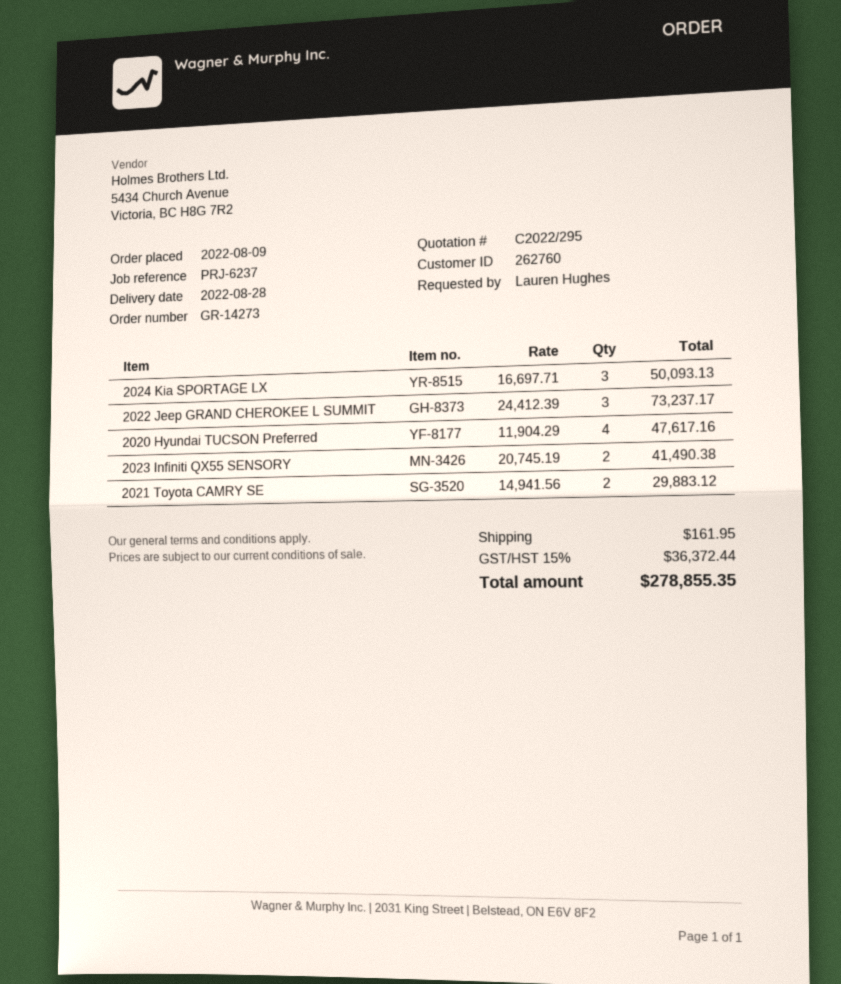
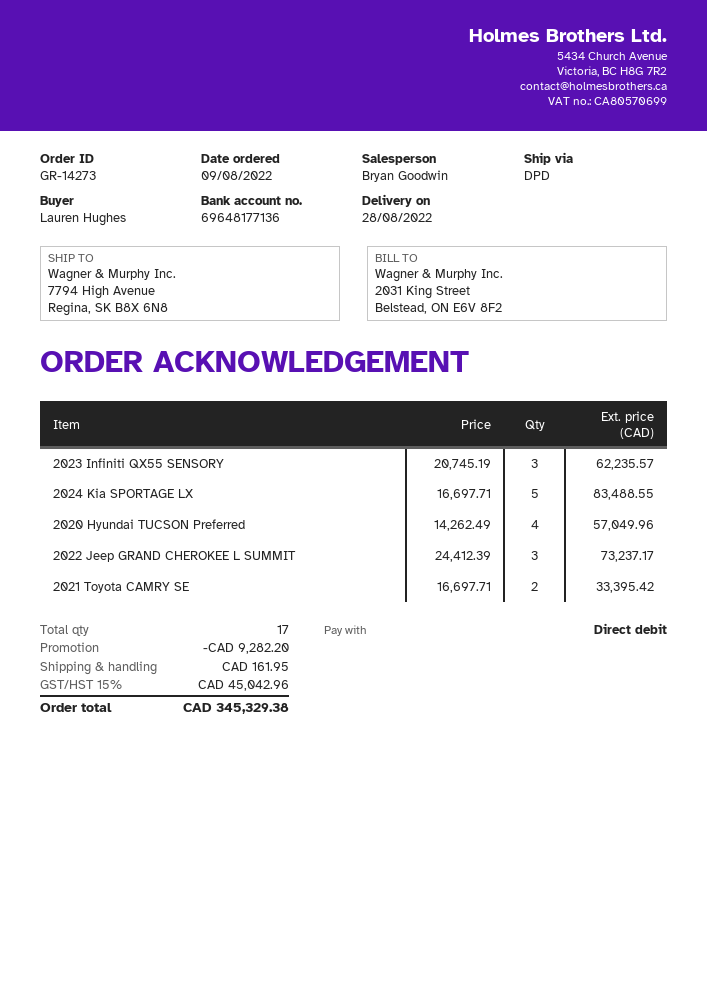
2024 Kia SPORTAGE LX: 3 x 16697.71 = 50093.13 -> 5 x 16697.71 = 83488.55
2020 Hyundai TUCSON Preferred: 4 x 11904.29 = 47617.16 -> 4 x 14262.49 = 57049.96
2023 Infiniti QX55 SENSORY: 2 x 20745.19 = 41490.38 -> 3 x 20745.19 = 62235.57
2021 Toyota CAMRY SE: 2 x 14941.56 = 29883.12 -> 2 x 16697.71 = 33395.42
discount: none -> 9282.20
tax: 15% = 36372.44 -> 15% = 45042.96
total: 278855.35 -> 345329.38

